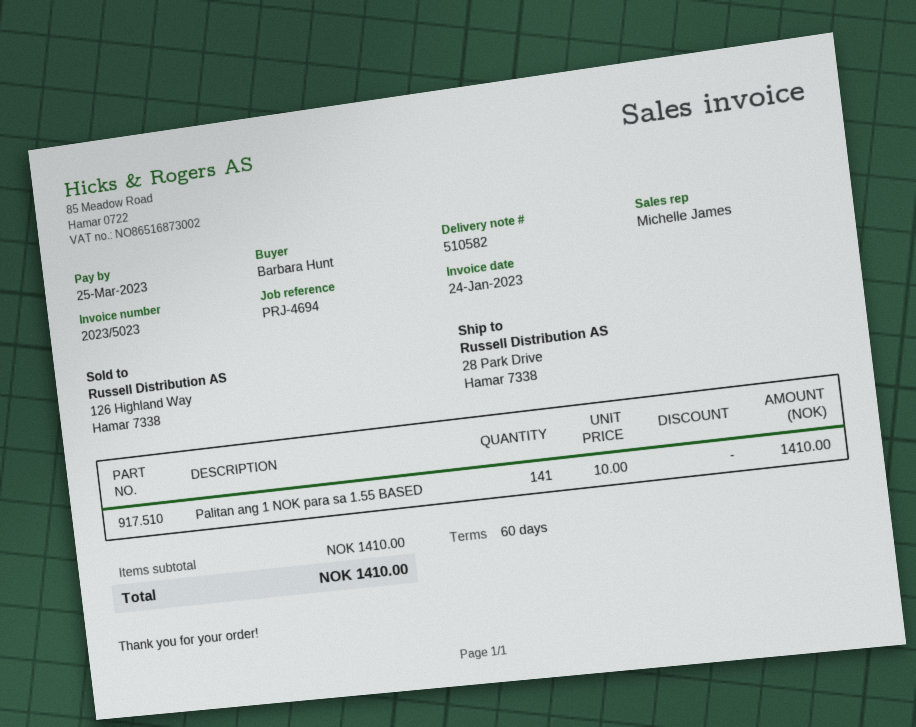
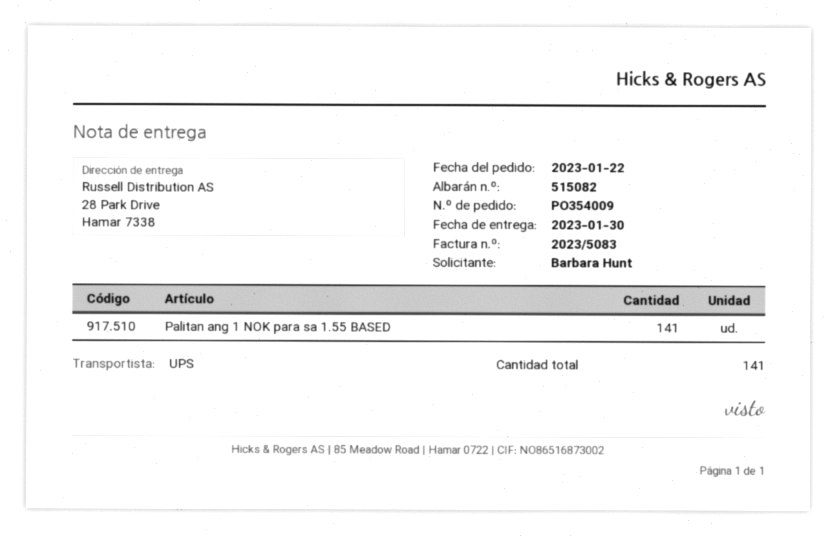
delivery note number: 510582 -> 515082
invoice number: 2023/5023 -> 2023/5083

